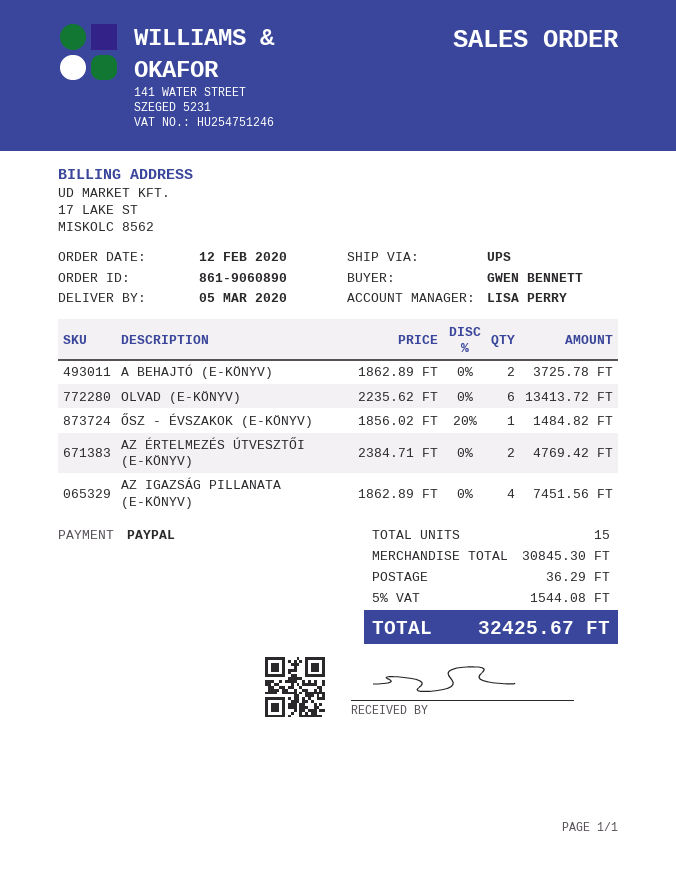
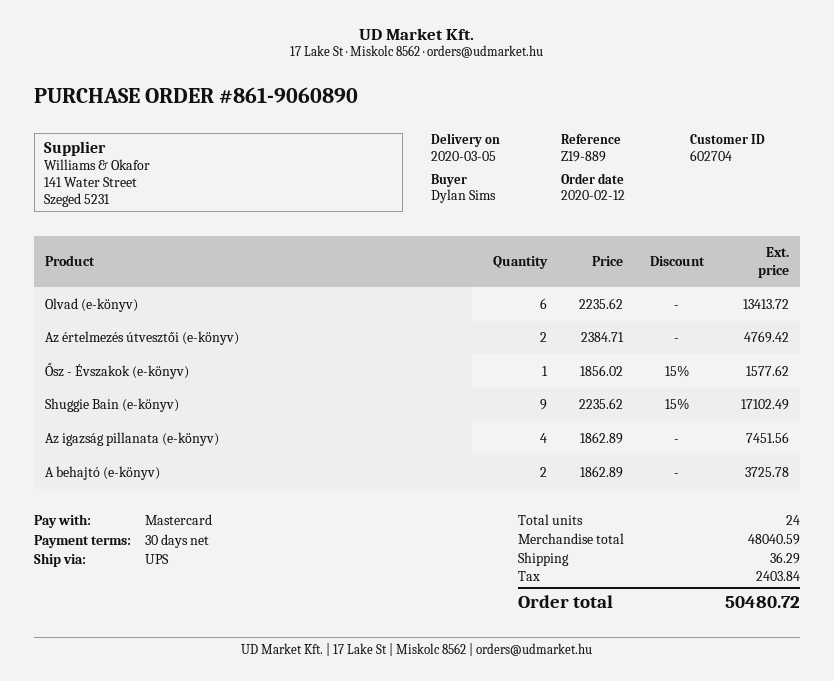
ordered by: GWEN BENNETT -> Dylan Sims
payment method: PayPal -> Mastercard
ŐSZ - ÉVSZAKOK (E-KÖNYV): 1 x 1856.02 - 20% = 1484.82 -> 1 x 1856.02 - 15% = 1577.62
Shuggie Bain (e-könyv): none -> 9 x 2235.62 - 15% = 17102.49
total quantity: 15 -> 24
subtotal: 30845.30 -> 48040.59
tax: 1544.08 -> 2403.84
total: 32425.67 -> 50480.72

